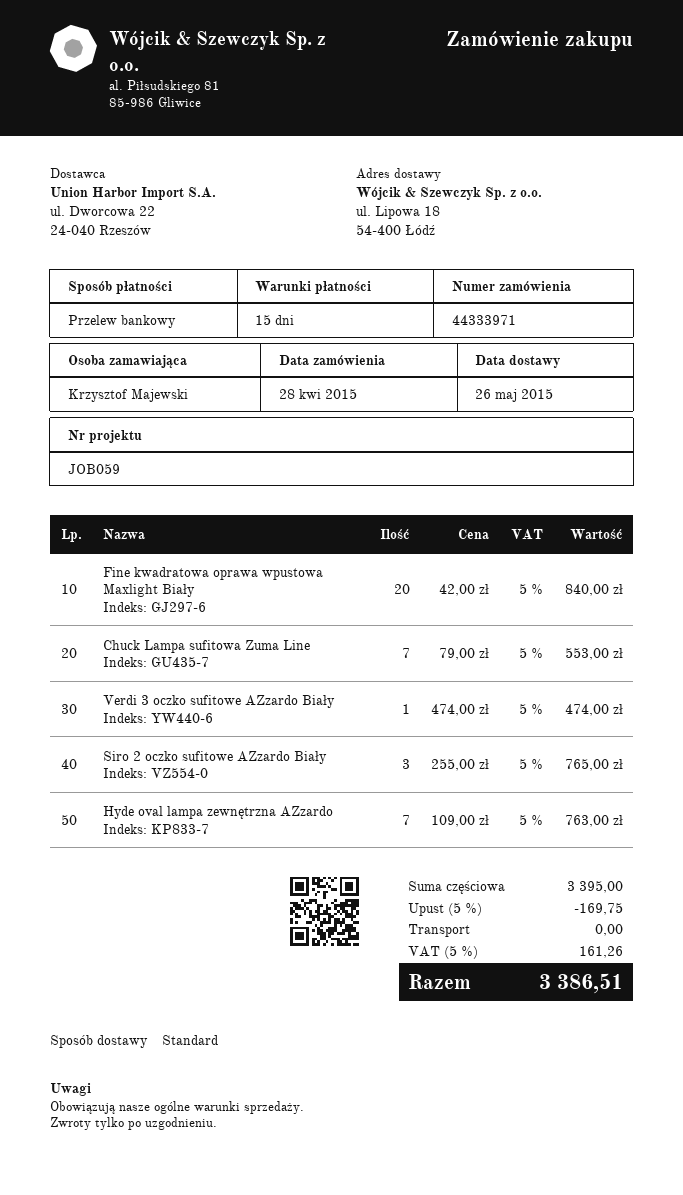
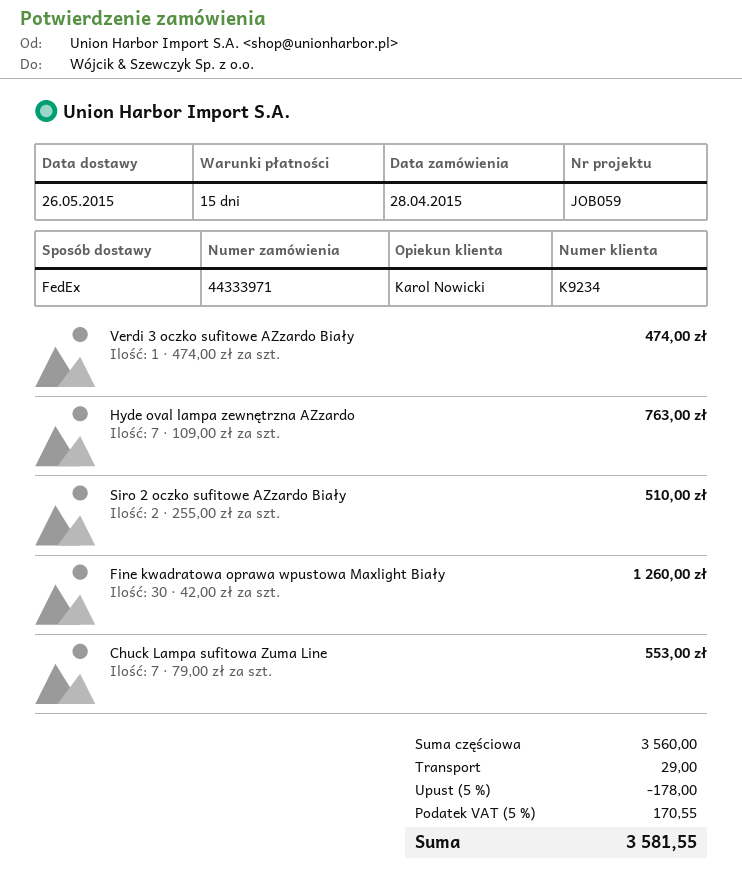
shipping method: standard -> FedEx
Fine kwadratowa oprawa wpustowa Maxlight Biały: 20 x 42.00 = 840.00 -> 30 x 42.00 = 1260.00
Siro 2 oczko sufitowe AZzardo Biały: 3 x 255.00 = 765.00 -> 2 x 255.00 = 510.00
subtotal: 3395.00 -> 3560.00
discount: 5% = 169.75 -> 5% = 178.00
shipping: 0.00 -> 29.00
tax: 5% = 161.26 -> 5% = 170.55
total: 3386.51 -> 3581.55

